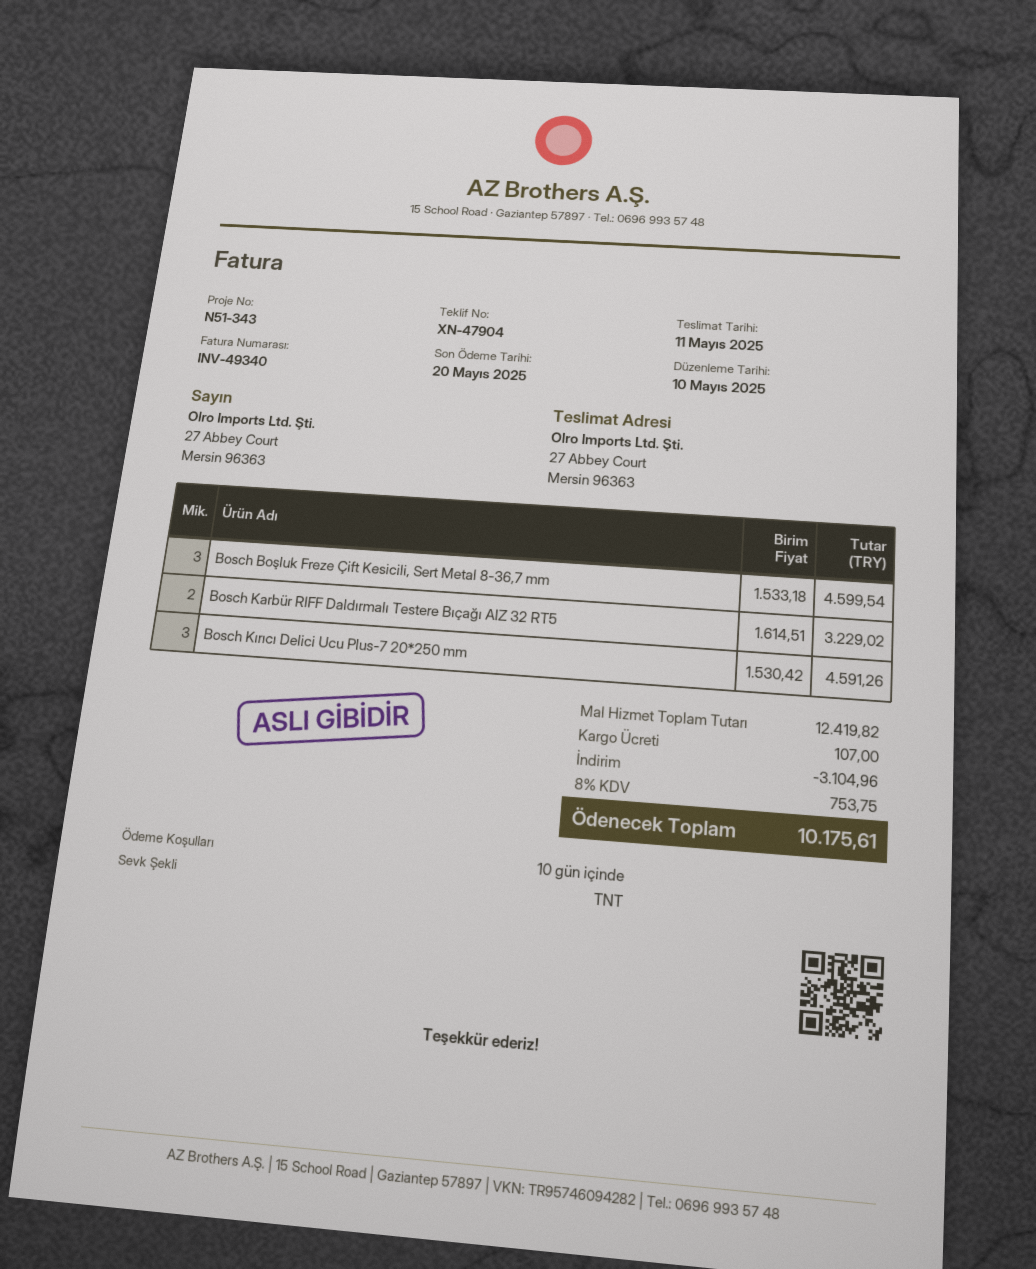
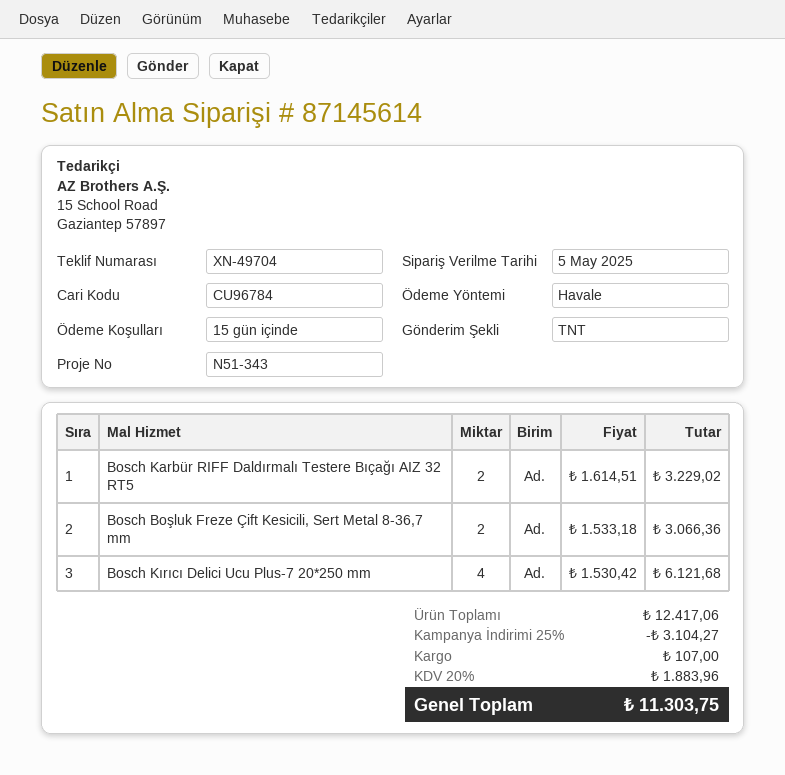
quote number: XN-47904 -> XN-49704
payment terms: 10 days -> 15 days
Bosch Boşluk Freze Çift Kesicili, Sert Metal 8-36,7 mm: 3 x 1533.18 = 4599.54 -> 2 x 1533.18 = 3066.36
Bosch Kırıcı Delici Ucu Plus-7 20*250 mm: 3 x 1530.42 = 4591.26 -> 4 x 1530.42 = 6121.68
subtotal: 12419.82 -> 12417.06
discount: 3104.96 -> 3104.27
tax: 8% = 753.75 -> 20% = 1883.96
total: 10175.61 -> 11303.75

